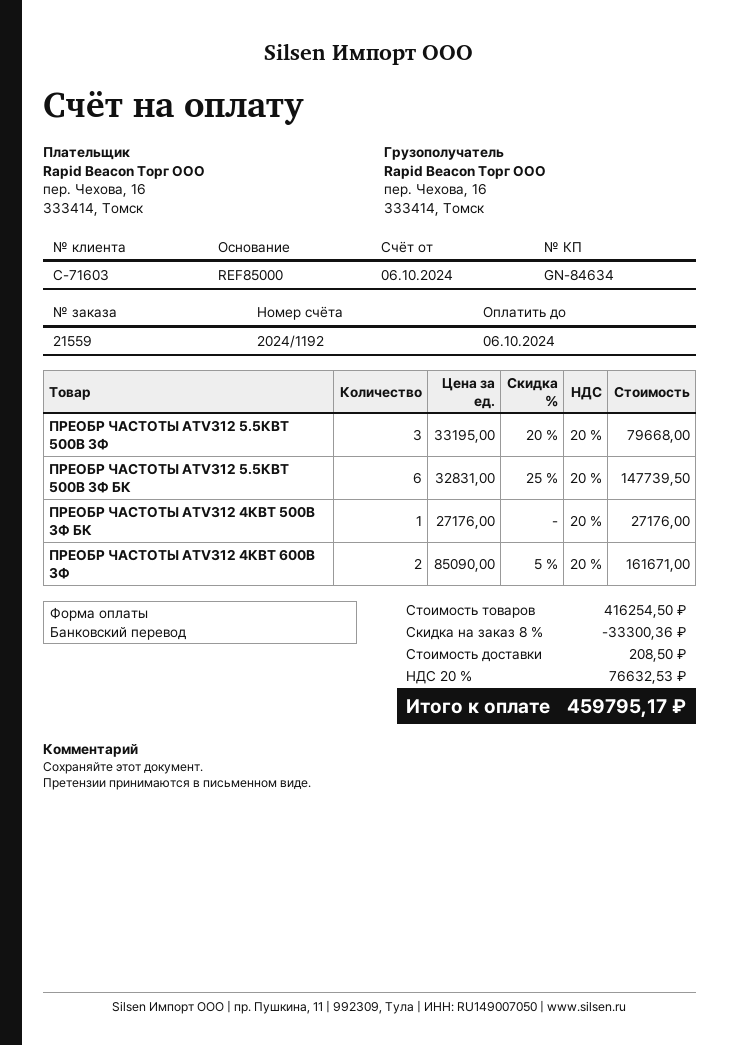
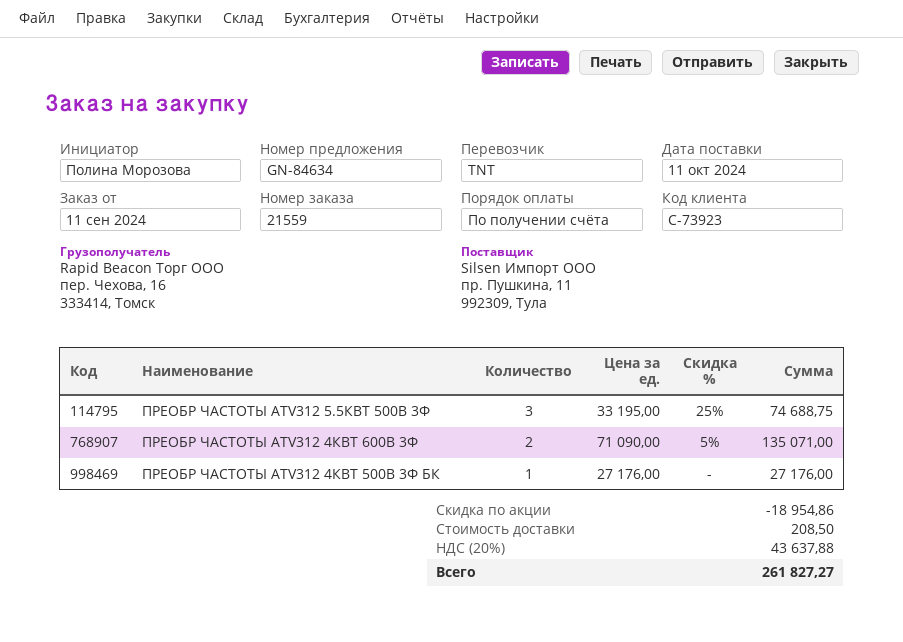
customer number: C-71603 -> C-73923
ПРЕОБР ЧАСТОТЫ ATV312 5.5КВТ 500В 3Ф: 3 x 33195.00 - 20% = 79668.00 -> 3 x 33195.00 - 25% = 74688.75
ПРЕОБР ЧАСТОТЫ ATV312 5.5КВТ 500В 3Ф БК: 6 x 32831.00 - 25% = 147739.50 -> none
ПРЕОБР ЧАСТОТЫ ATV312 4КВТ 600В 3Ф: 2 x 85090.00 - 5% = 161671.00 -> 2 x 71090.00 - 5% = 135071.00
discount: 33300.36 -> 18954.86
tax: 20% = 76632.53 -> 20% = 43637.88
total: 459795.17 -> 261827.27

